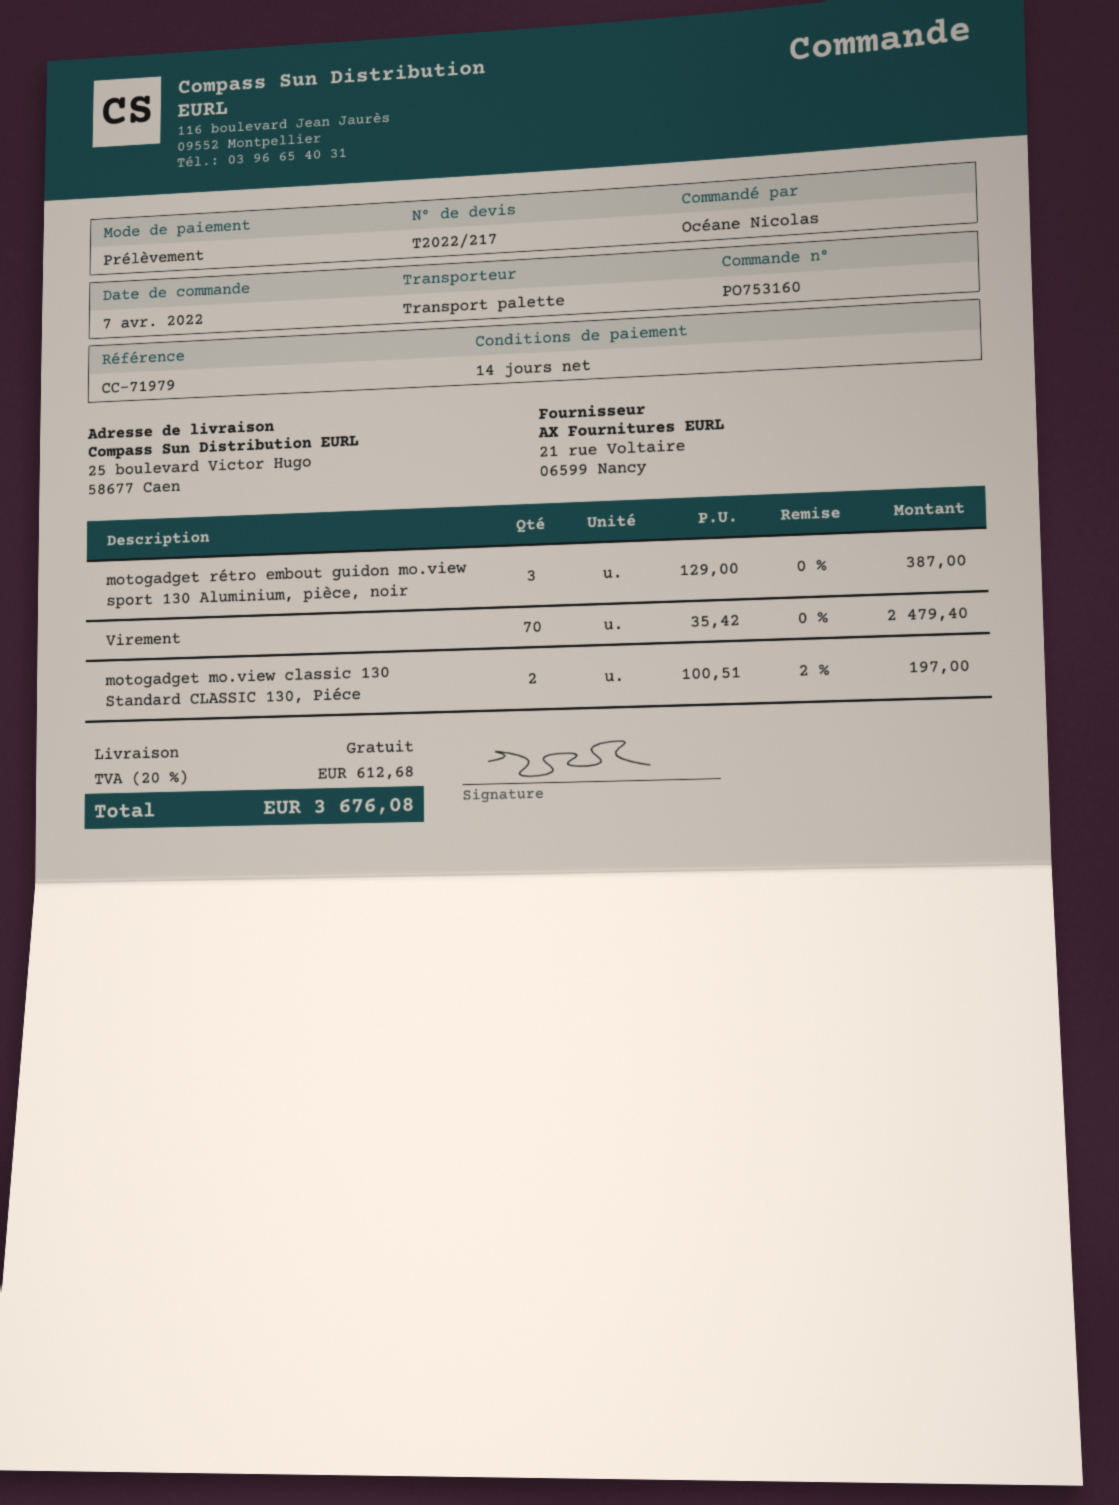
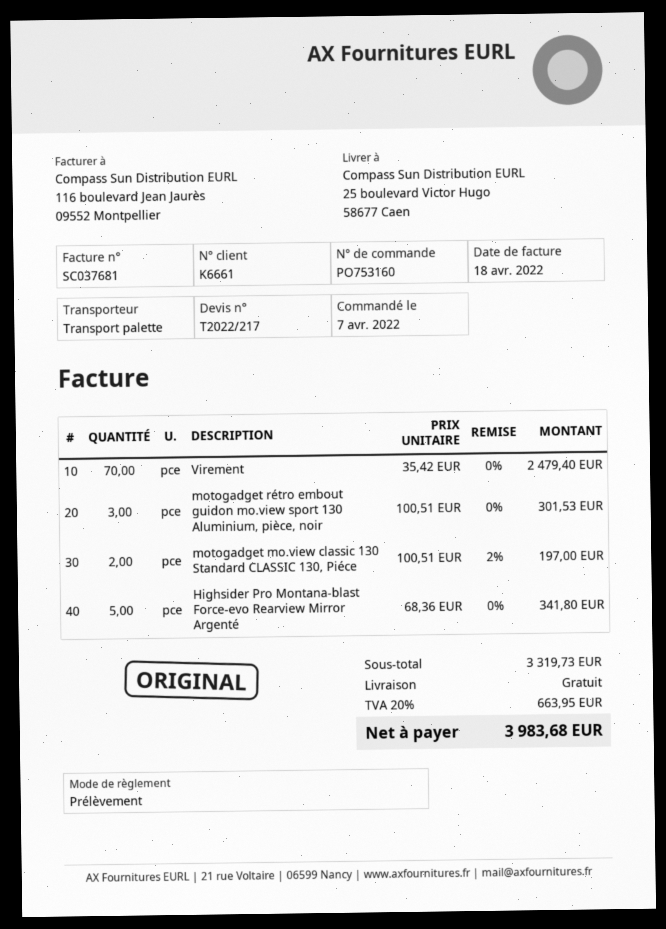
motogadget rétro embout guidon mo.view sport 130 Aluminium, pièce, noir: 3 x 129.00 = 387.00 -> 3 x 100.51 = 301.53
Highsider Pro Montana-blast Force-evo Rearview Mirror Argenté: none -> 5 x 68.36 = 341.80
tax: 20% = 612.68 -> 20% = 663.95
total: 3676.08 -> 3983.68

